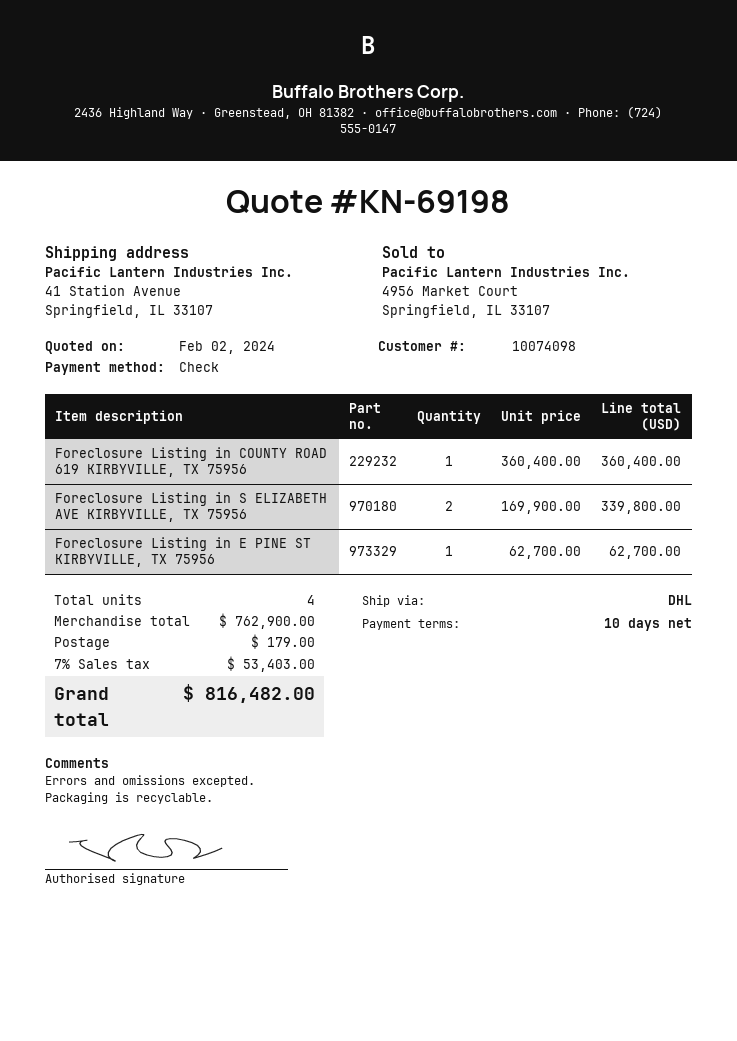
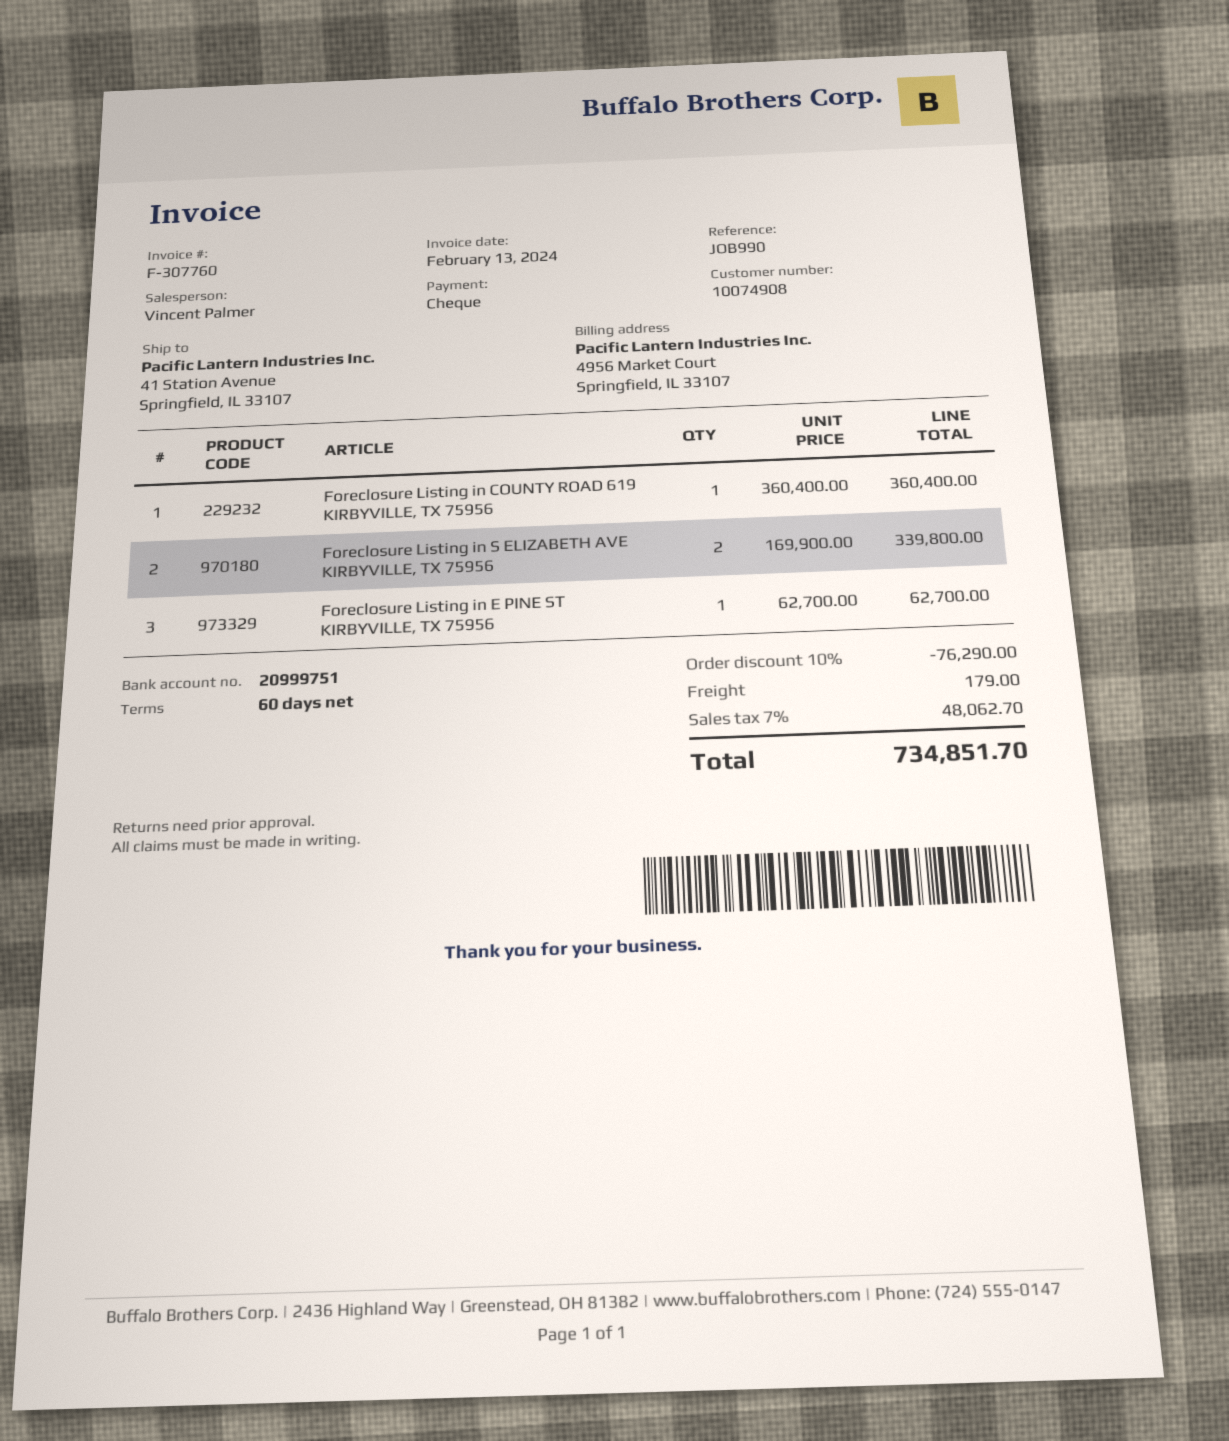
payment terms: 10 days -> 60 days
customer number: 10074098 -> 10074908
discount: none -> 10% = 76290.00
tax: 7% = 53403.00 -> 7% = 48062.70
total: 816482.00 -> 734851.70

